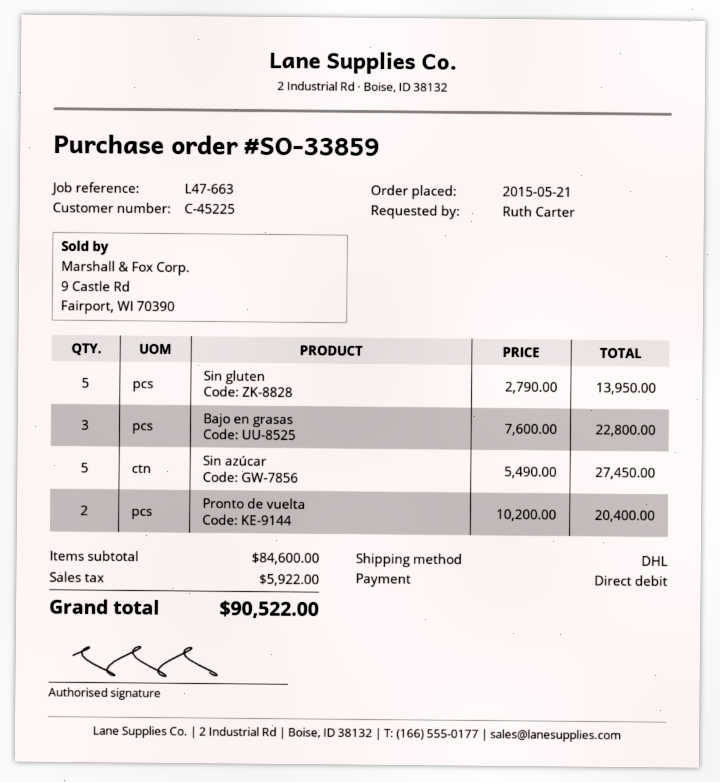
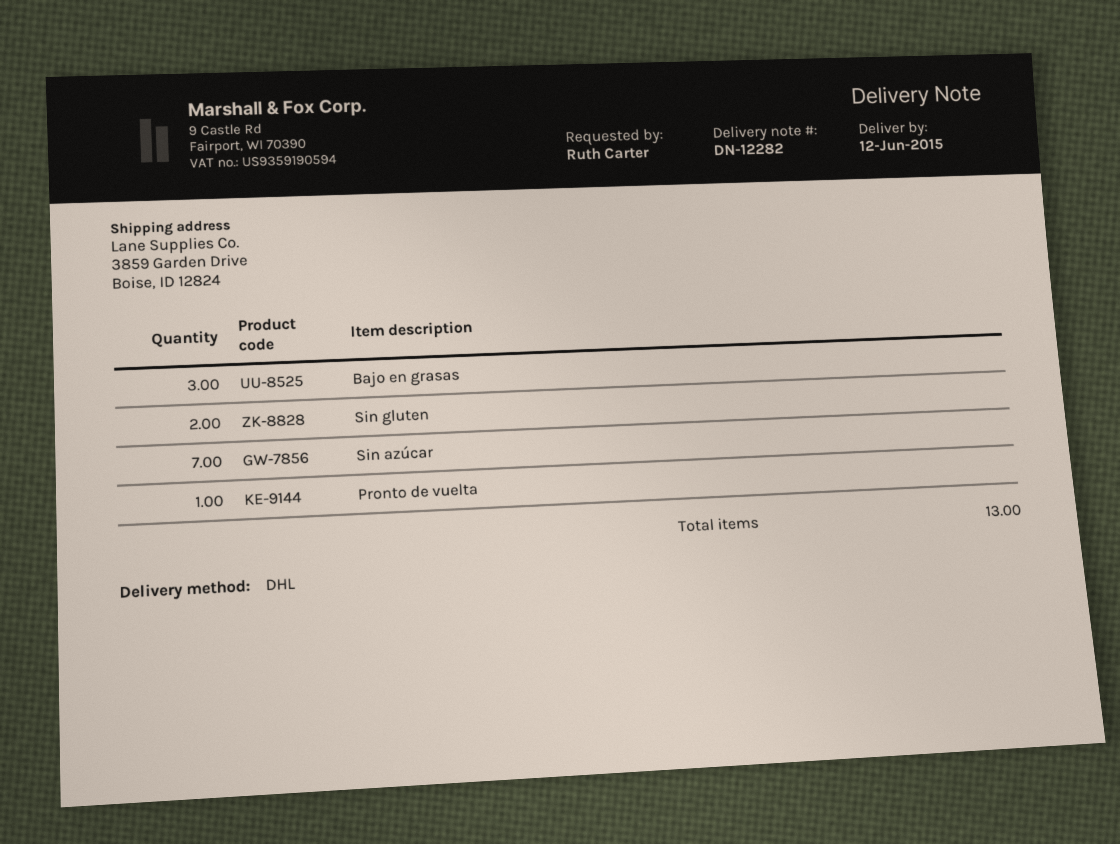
Sin gluten: 5 -> 2
Sin azúcar: 5 -> 7
Pronto de vuelta: 2 -> 1

